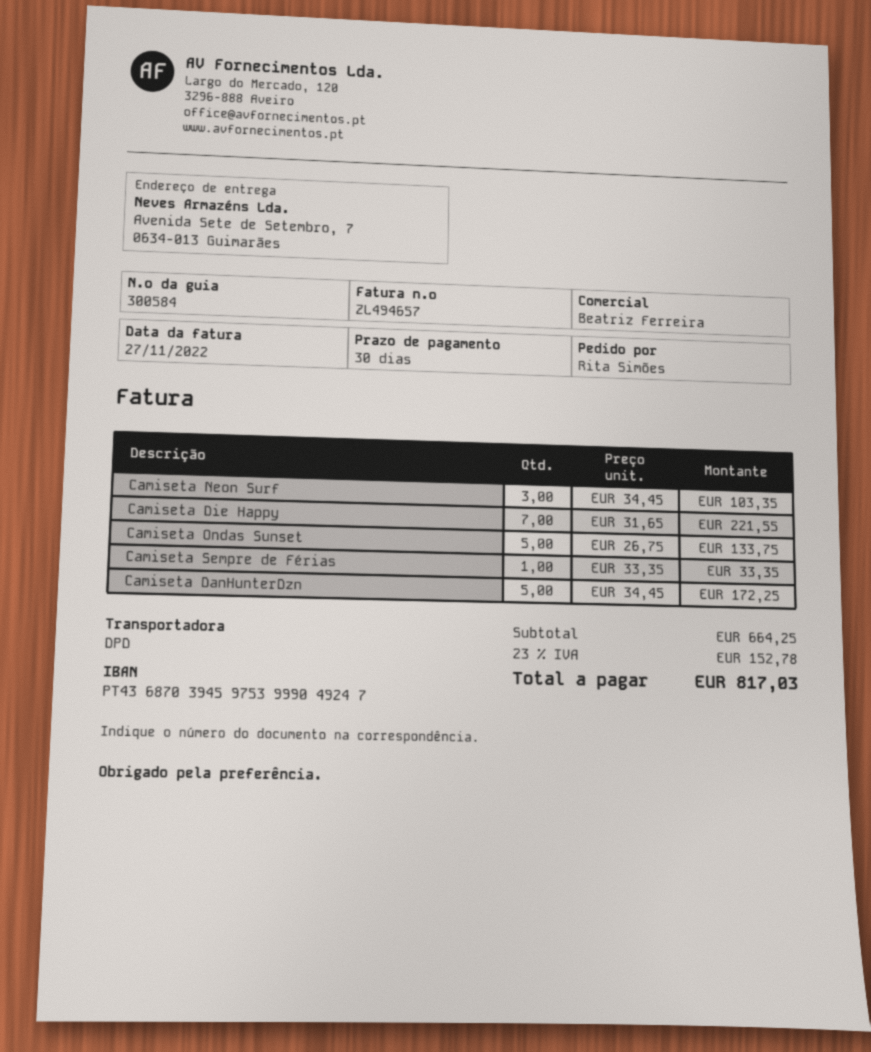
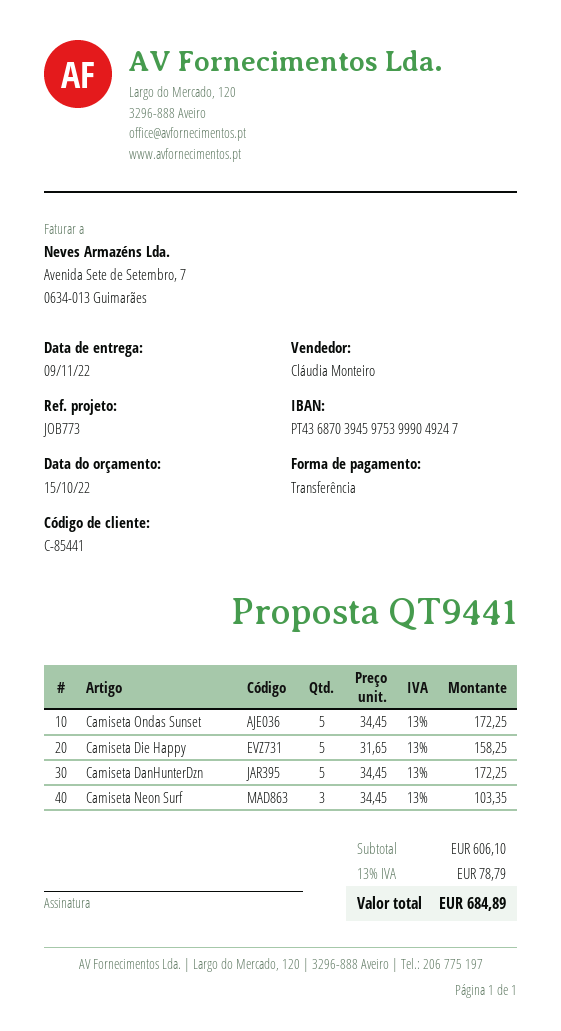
sales rep: Beatriz Ferreira -> Cláudia Monteiro
Camiseta Die Happy: 7 x 31.65 = 221.55 -> 5 x 31.65 = 158.25
Camiseta Ondas Sunset: 5 x 26.75 = 133.75 -> 5 x 34.45 = 172.25
Camiseta Sempre de Férias: 1 x 33.35 = 33.35 -> none
subtotal: 664.25 -> 606.10
tax: 23% = 152.78 -> 13% = 78.79
total: 817.03 -> 684.89

